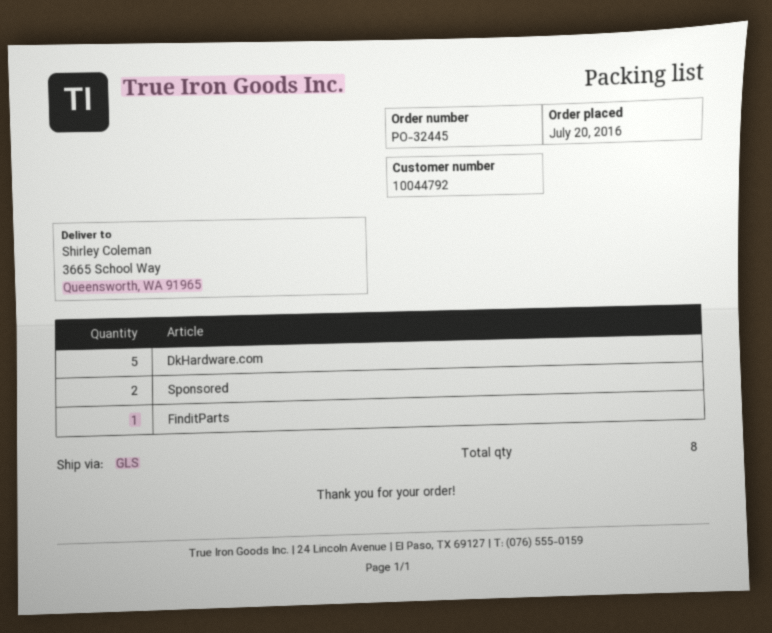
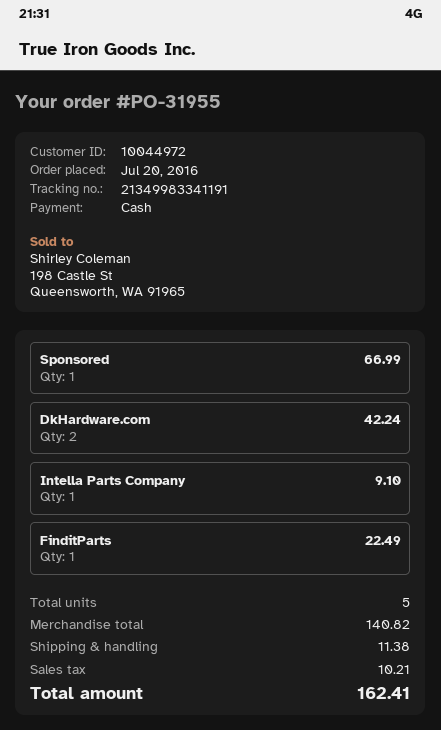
order number: PO-32445 -> PO-31955
customer number: 10044792 -> 10044972
DkHardware.com: 5 -> 2
Sponsored: 2 -> 1
Intella Parts Company: none -> 1
total quantity: 8 -> 5

